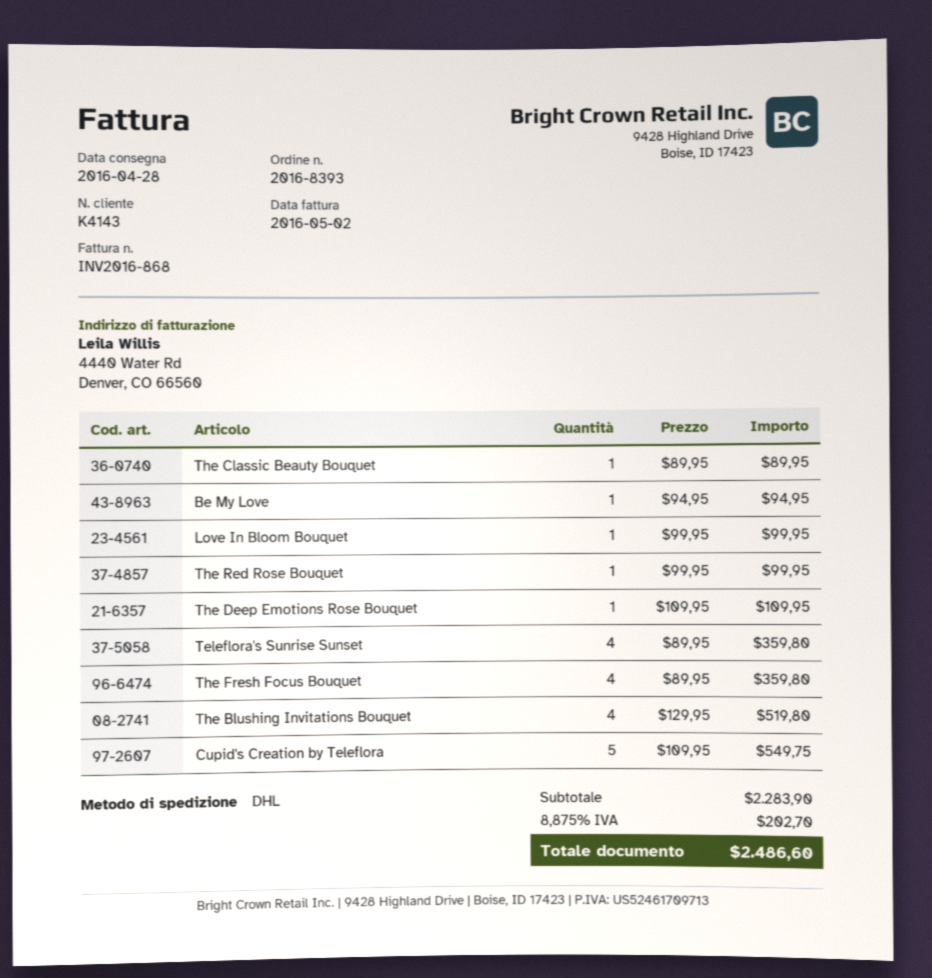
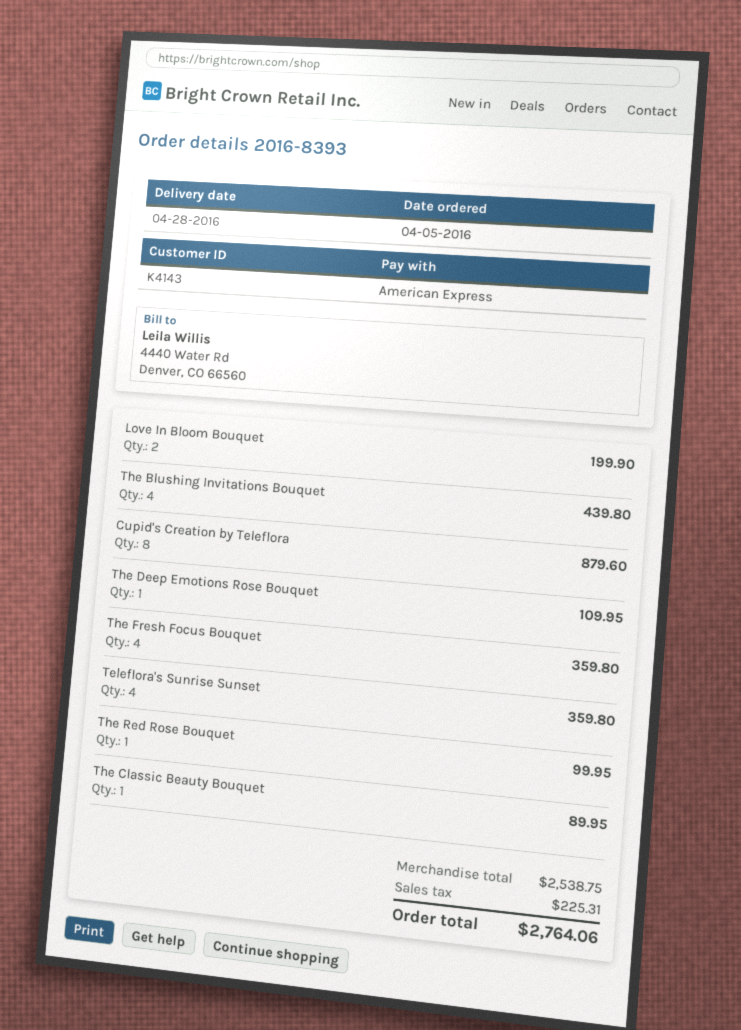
Be My Love: 1 for 94.95 -> none
Love In Bloom Bouquet: 1 for 99.95 -> 2 for 199.90
The Blushing Invitations Bouquet: 4 for 519.80 -> 4 for 439.80
Cupid's Creation by Teleflora: 5 for 549.75 -> 8 for 879.60
subtotal: 2283.90 -> 2538.75
tax: 202.70 -> 225.31
total: 2486.60 -> 2764.06

